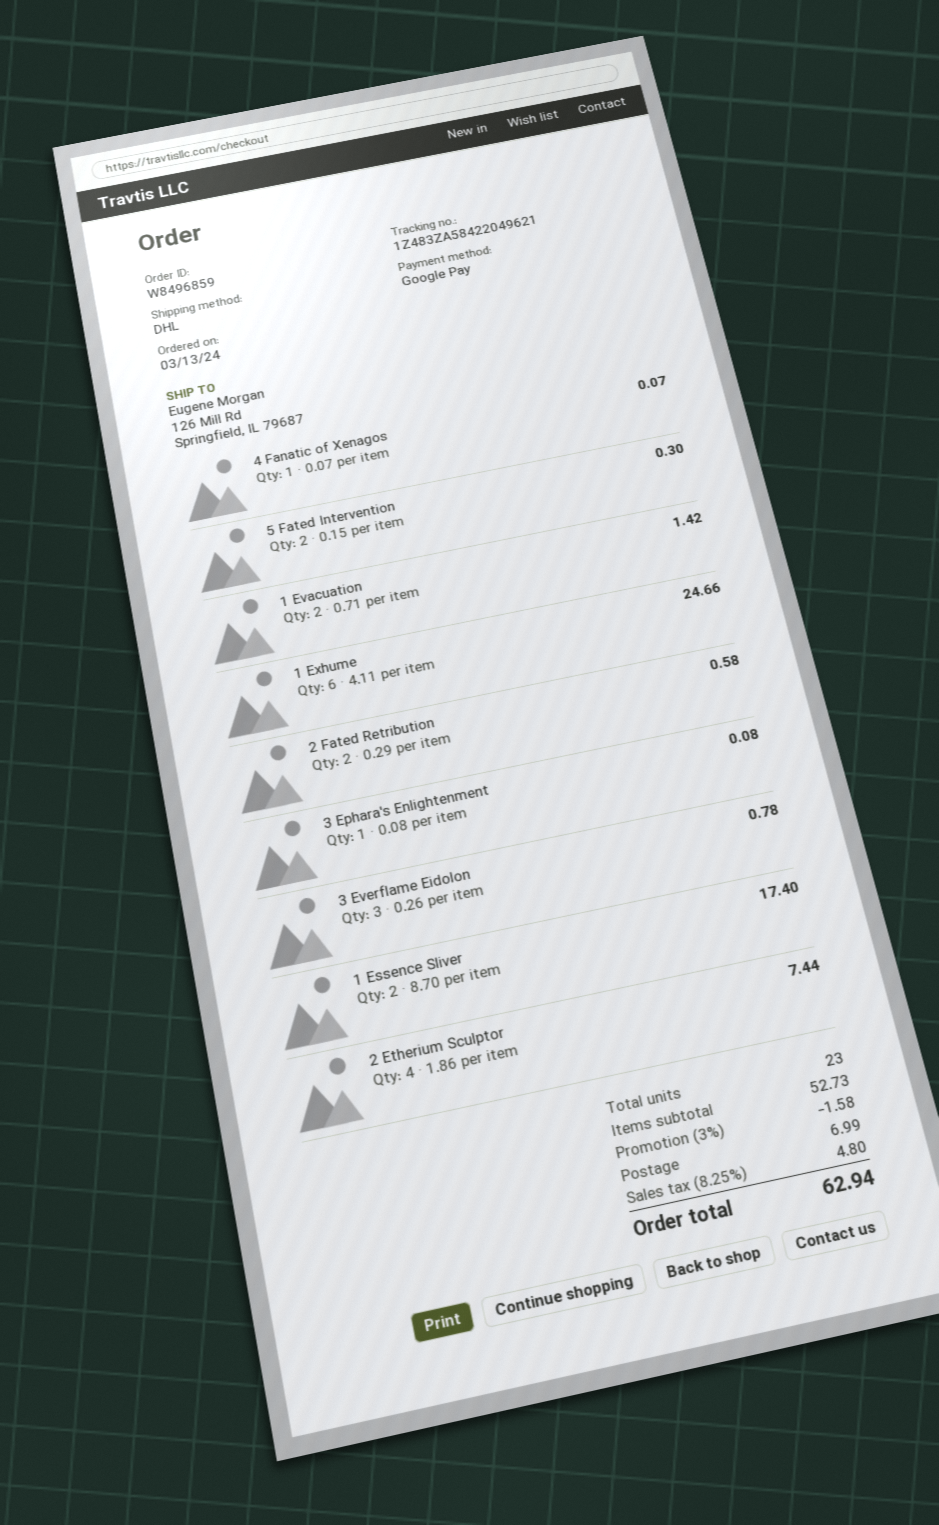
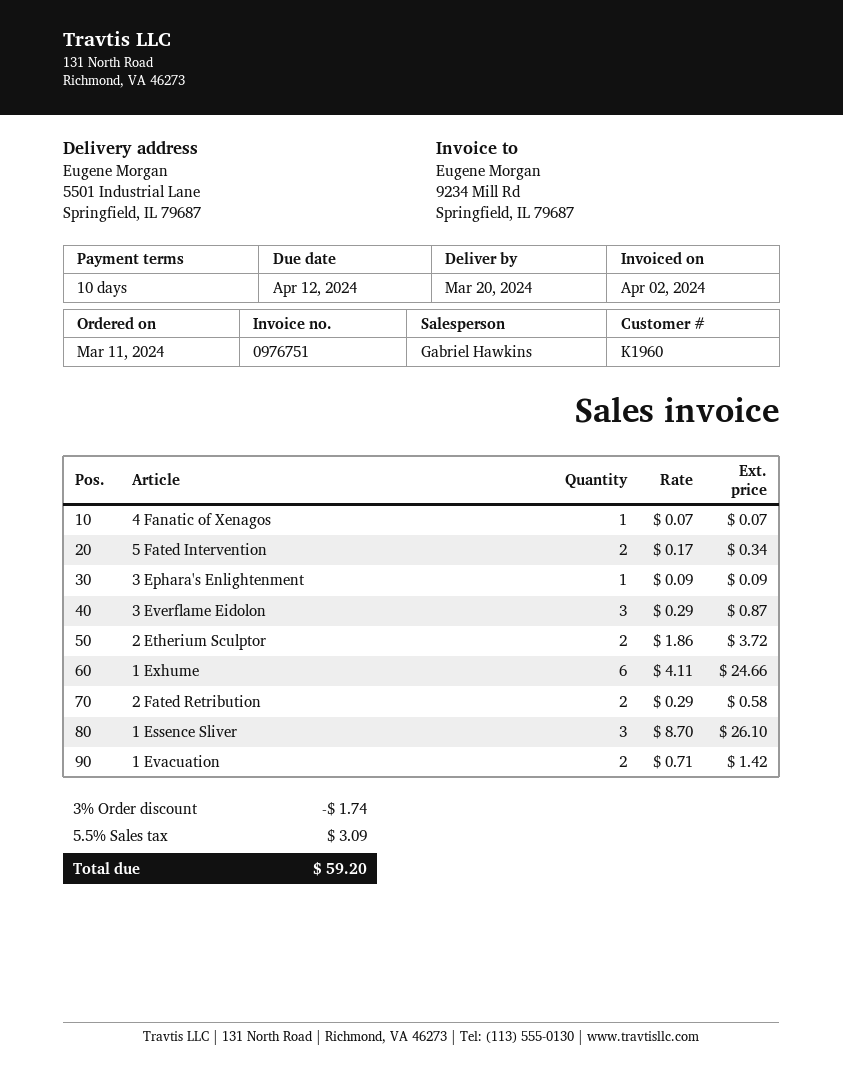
order date: 2024-03-13 -> 2024-03-11
ship to: 126 Mill Rd, Springfield, IL 79687 -> 5501 Industrial Lane, Springfield, IL 79687
5 Fated Intervention: 2 x 0.15 = 0.30 -> 2 x 0.17 = 0.34
3 Ephara's Enlightenment: 1 x 0.08 = 0.08 -> 1 x 0.09 = 0.09
3 Everflame Eidolon: 3 x 0.26 = 0.78 -> 3 x 0.29 = 0.87
1 Essence Sliver: 2 x 8.70 = 17.40 -> 3 x 8.70 = 26.10
2 Etherium Sculptor: 4 x 1.86 = 7.44 -> 2 x 1.86 = 3.72
discount: 3% = 1.58 -> 3% = 1.74
shipping: 6.99 -> none
tax: 8.25% = 4.80 -> 5.5% = 3.09
total: 62.94 -> 59.20

